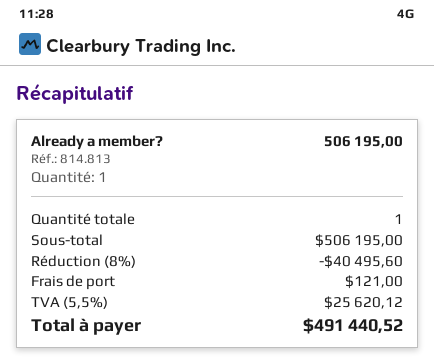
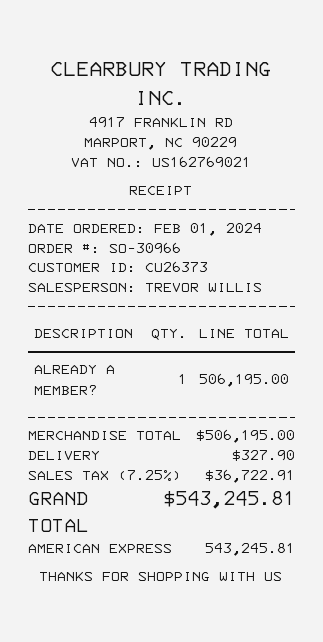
discount: 8% = 40495.60 -> none
shipping: 121.00 -> 327.90
tax: 5.5% = 25620.12 -> 7.25% = 36722.91
total: 491440.52 -> 543245.81

